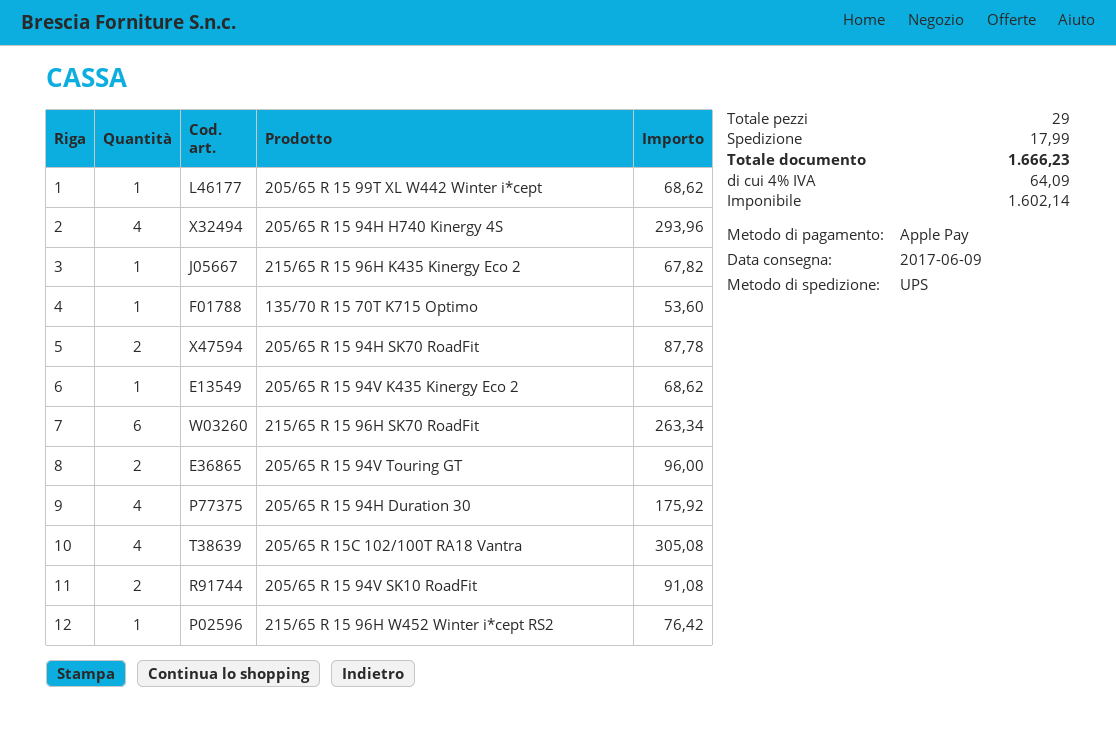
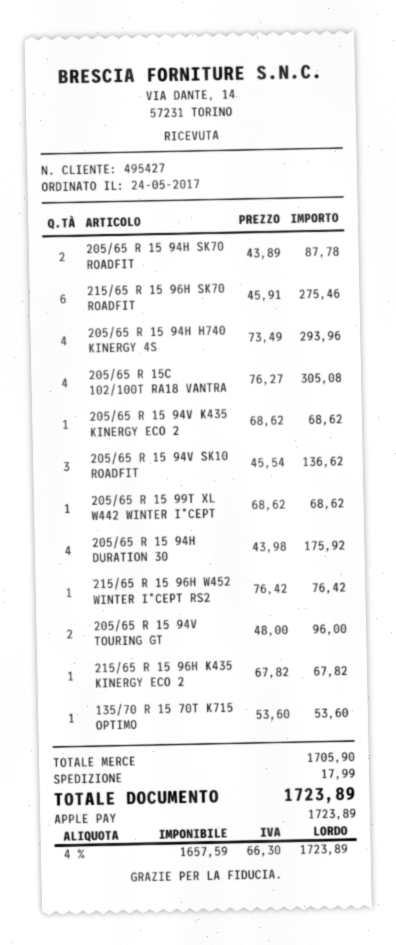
215/65 R 15 96H SK70 RoadFit: 6 for 263.34 -> 6 for 275.46
205/65 R 15 94V SK10 RoadFit: 2 for 91.08 -> 3 for 136.62
net: 1602.14 -> 1657.59
tax: 4% = 64.09 -> 4% = 66.30
total: 1666.23 -> 1723.89

